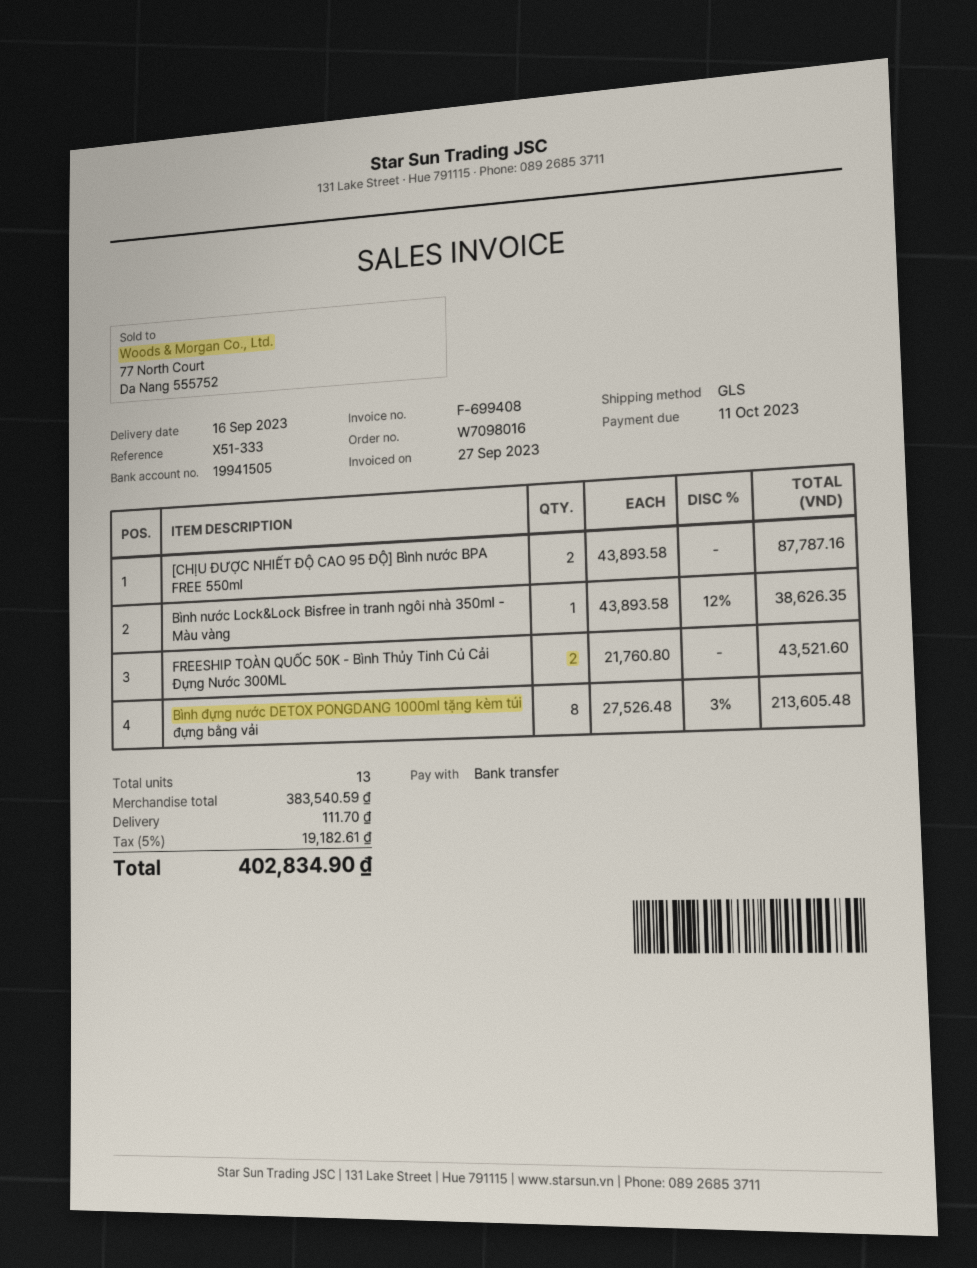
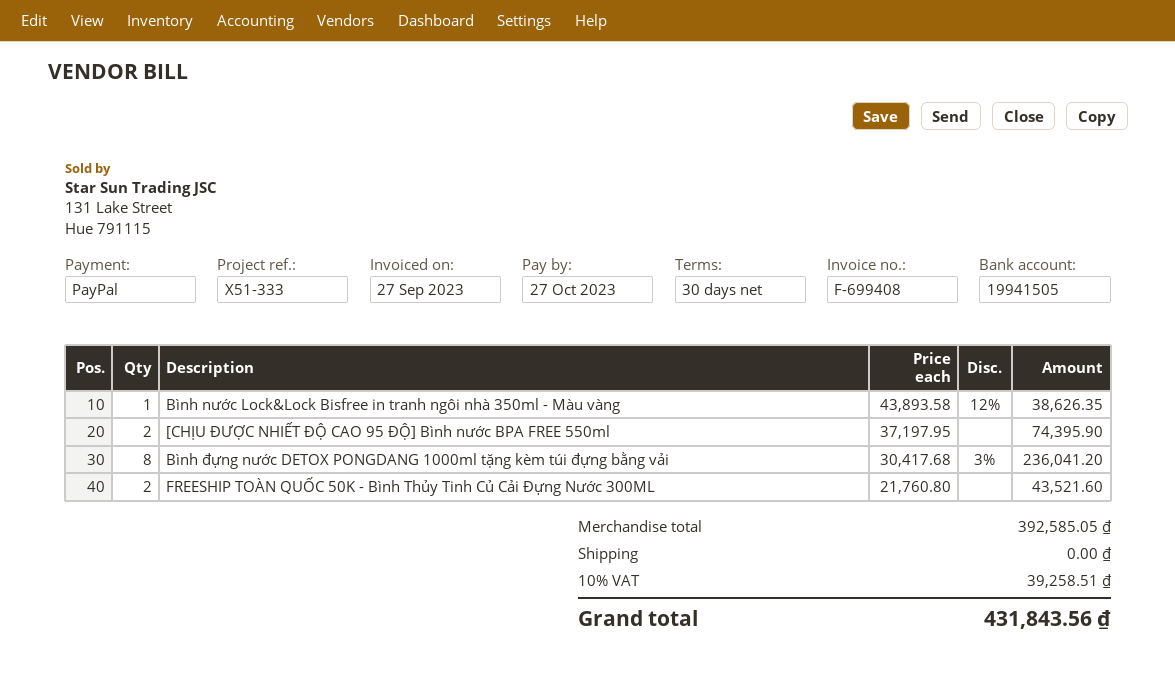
due date: 2023-10-11 -> 2023-10-27
payment method: bank transfer -> PayPal
[CHỊU ĐƯỢC NHIẾT ĐỘ CAO 95 ĐỘ] Bình nước BPA FREE 550ml: 2 x 43893.58 = 87787.16 -> 2 x 37197.95 = 74395.90
Bình đựng nước DETOX PONGDANG 1000ml tặng kèm túi đựng bằng vải: 8 x 27526.48 - 3% = 213605.48 -> 8 x 30417.68 - 3% = 236041.20
subtotal: 383540.59 -> 392585.05
shipping: 111.70 -> 0.00
tax: 5% = 19182.61 -> 10% = 39258.51
total: 402834.90 -> 431843.56

